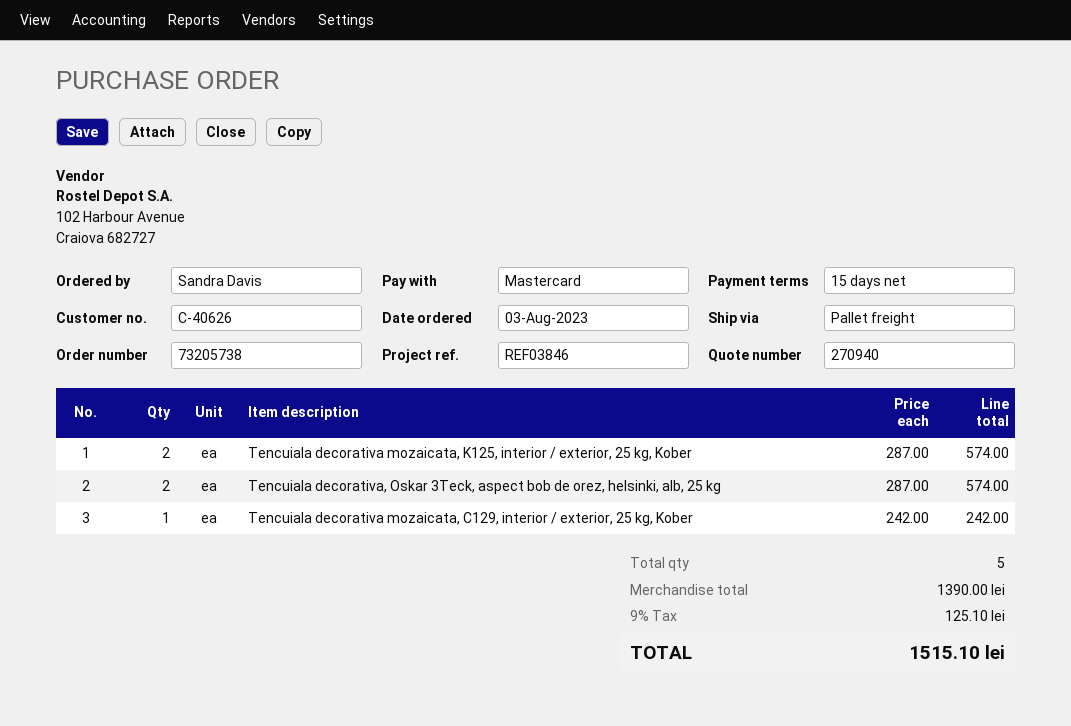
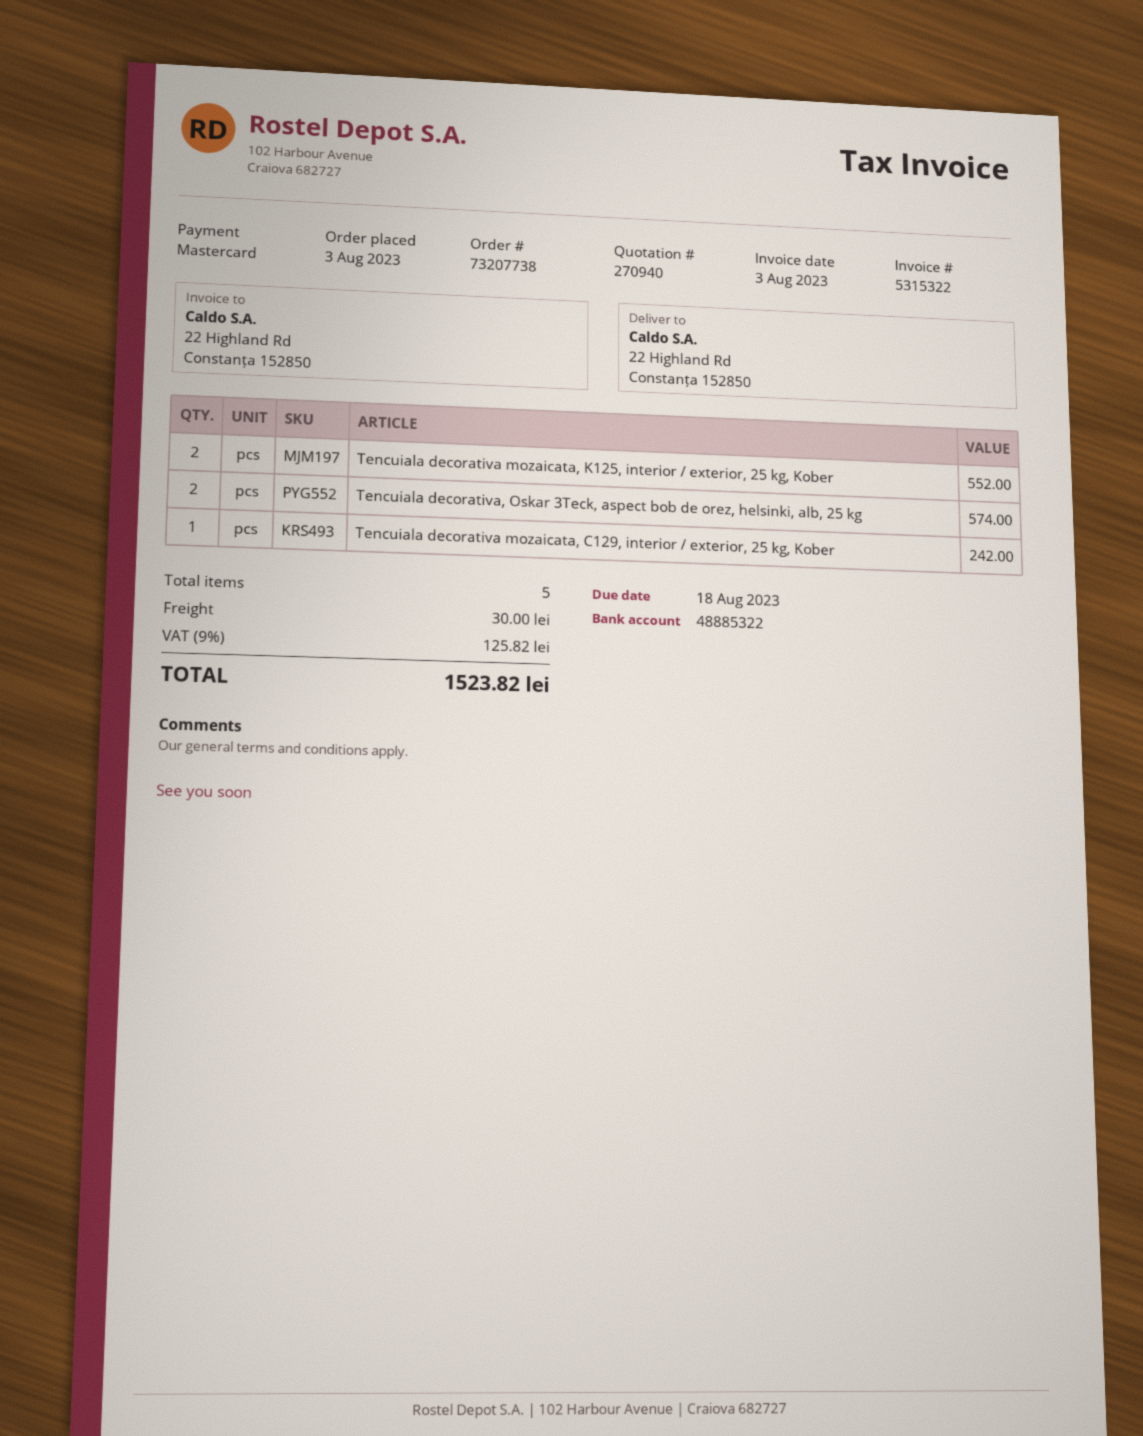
order number: 73205738 -> 73207738
Tencuiala decorativa mozaicata, K125, interior / exterior, 25 kg, Kober: 2 for 574.00 -> 2 for 552.00
shipping: none -> 30.00
tax: 9% = 125.10 -> 9% = 125.82
total: 1515.10 -> 1523.82

